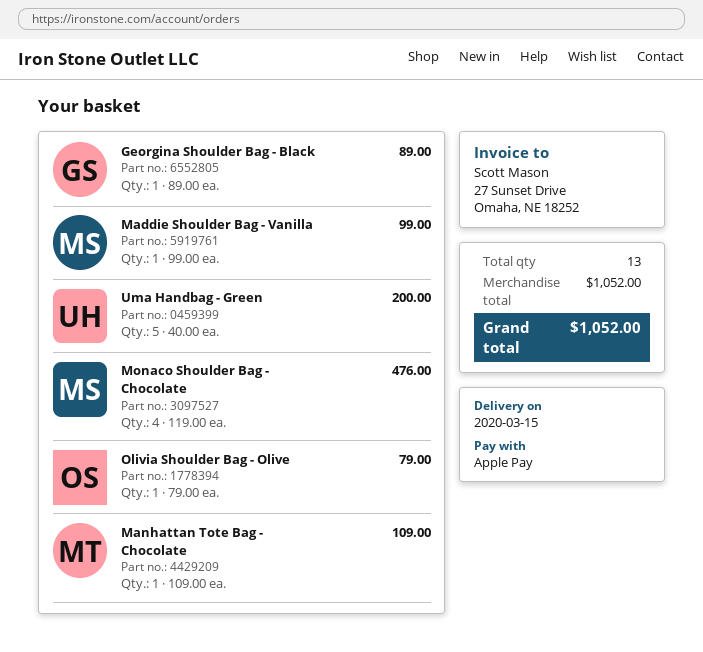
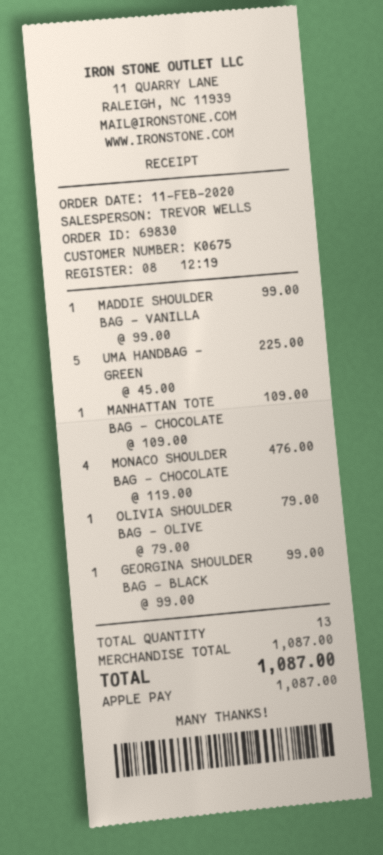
Georgina Shoulder Bag - Black: 1 x 89.00 = 89.00 -> 1 x 99.00 = 99.00
Uma Handbag - Green: 5 x 40.00 = 200.00 -> 5 x 45.00 = 225.00
subtotal: 1052.00 -> 1087.00
total: 1052.00 -> 1087.00

